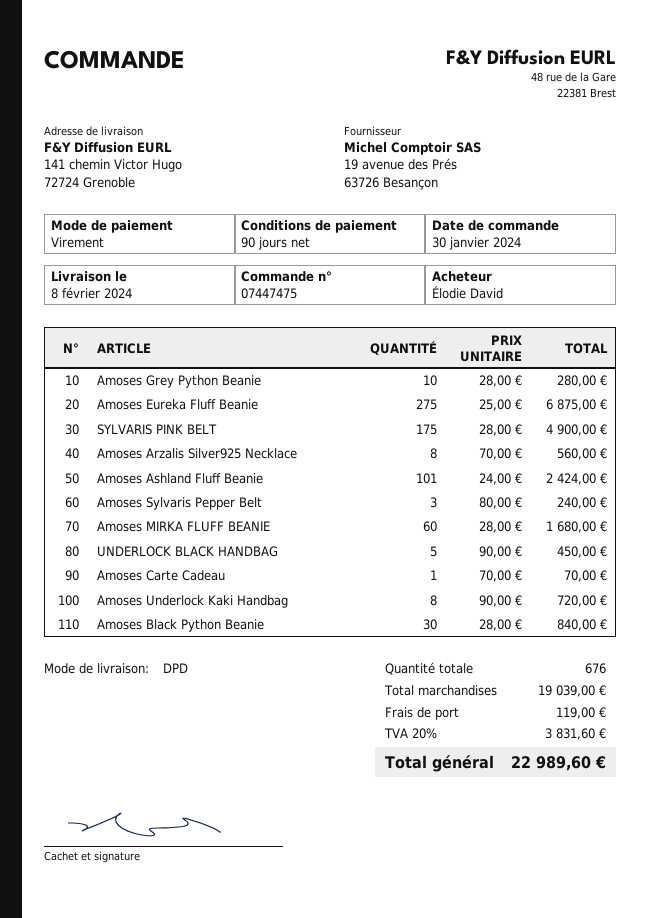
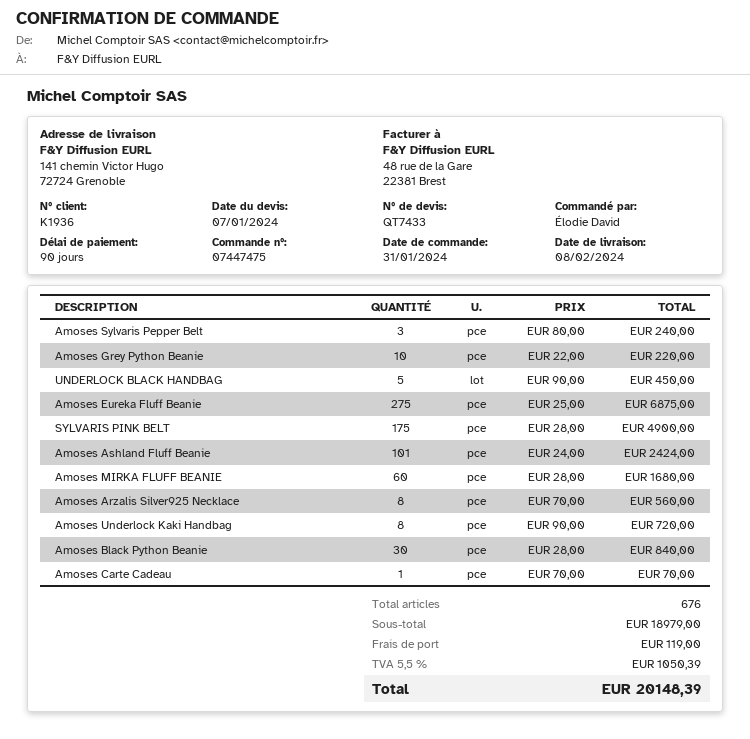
order date: 2024-01-30 -> 2024-01-31
Amoses Grey Python Beanie: 10 x 28.00 = 280.00 -> 10 x 22.00 = 220.00
subtotal: 19039.00 -> 18979.00
tax: 20% = 3831.60 -> 5.5% = 1050.39
total: 22989.60 -> 20148.39

